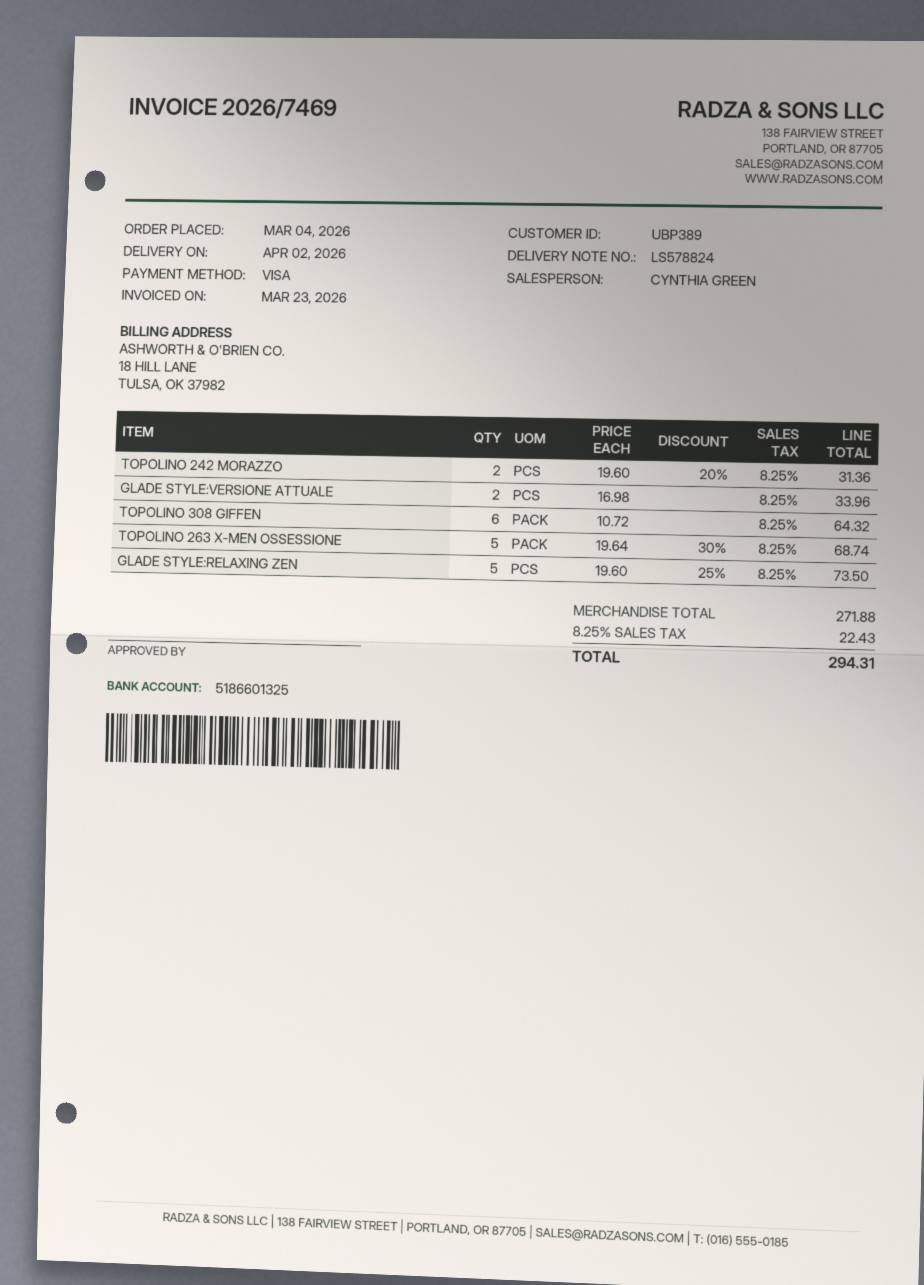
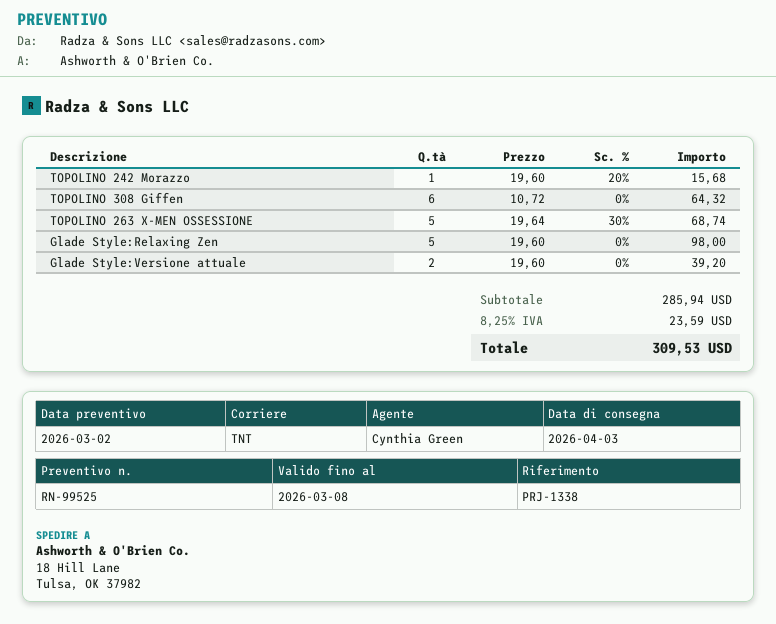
delivery date: 2026-04-02 -> 2026-04-03
TOPOLINO 242 MORAZZO: 2 x 19.60 - 20% = 31.36 -> 1 x 19.60 - 20% = 15.68
GLADE STYLE:VERSIONE ATTUALE: 2 x 16.98 = 33.96 -> 2 x 19.60 = 39.20
GLADE STYLE:RELAXING ZEN: 5 x 19.60 - 25% = 73.50 -> 5 x 19.60 = 98.00
subtotal: 271.88 -> 285.94
tax: 8.25% = 22.43 -> 8.25% = 23.59
total: 294.31 -> 309.53

